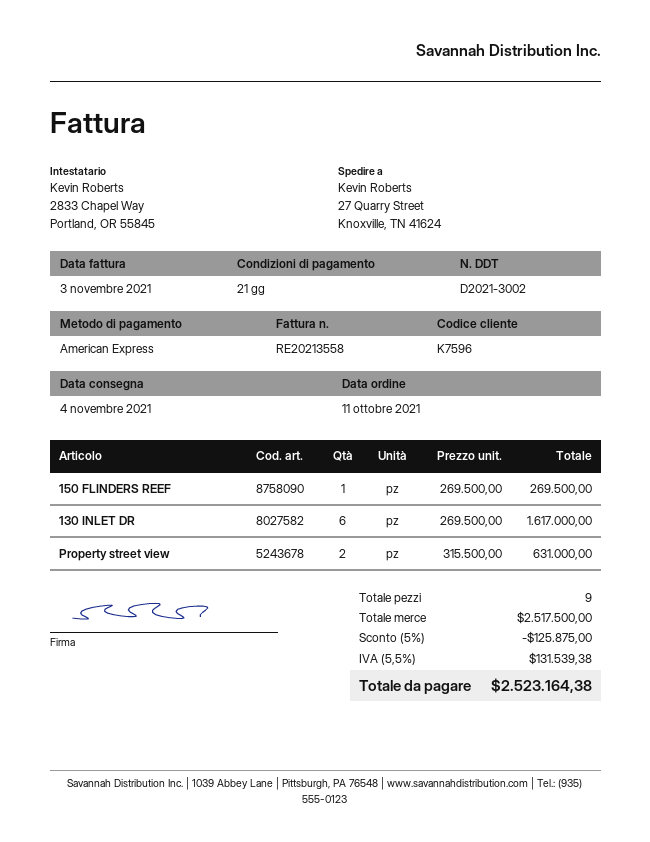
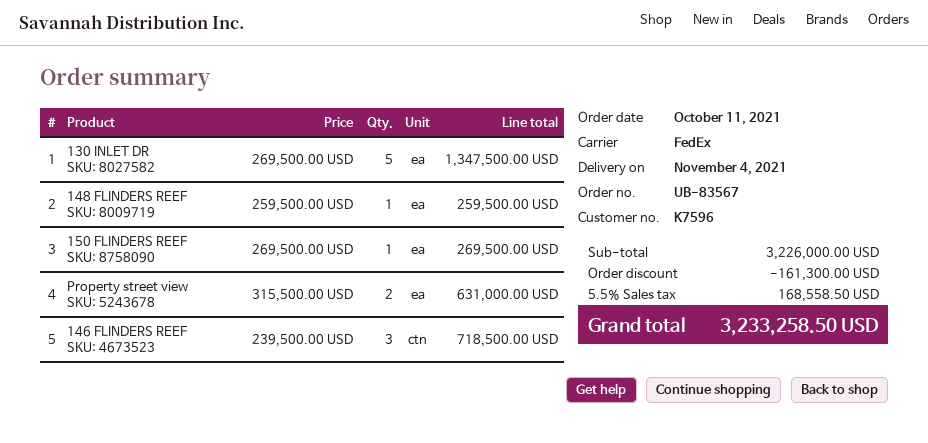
130 INLET DR: 6 x 269500.00 = 1617000.00 -> 5 x 269500.00 = 1347500.00
148 FLINDERS REEF: none -> 1 x 259500.00 = 259500.00
146 FLINDERS REEF: none -> 3 x 239500.00 = 718500.00
subtotal: 2517500.00 -> 3226000.00
discount: 125875.00 -> 161300.00
tax: 5.5% = 131539.38 -> 5.5% = 168558.50
total: 2523164.38 -> 3233258.50

